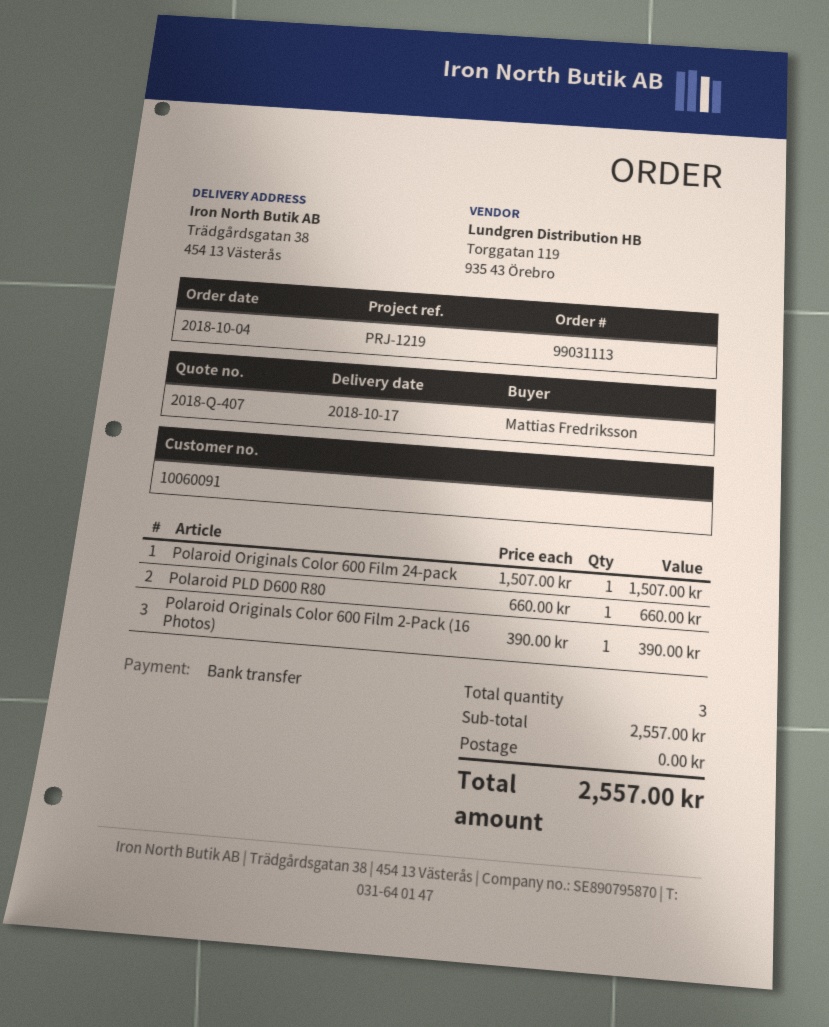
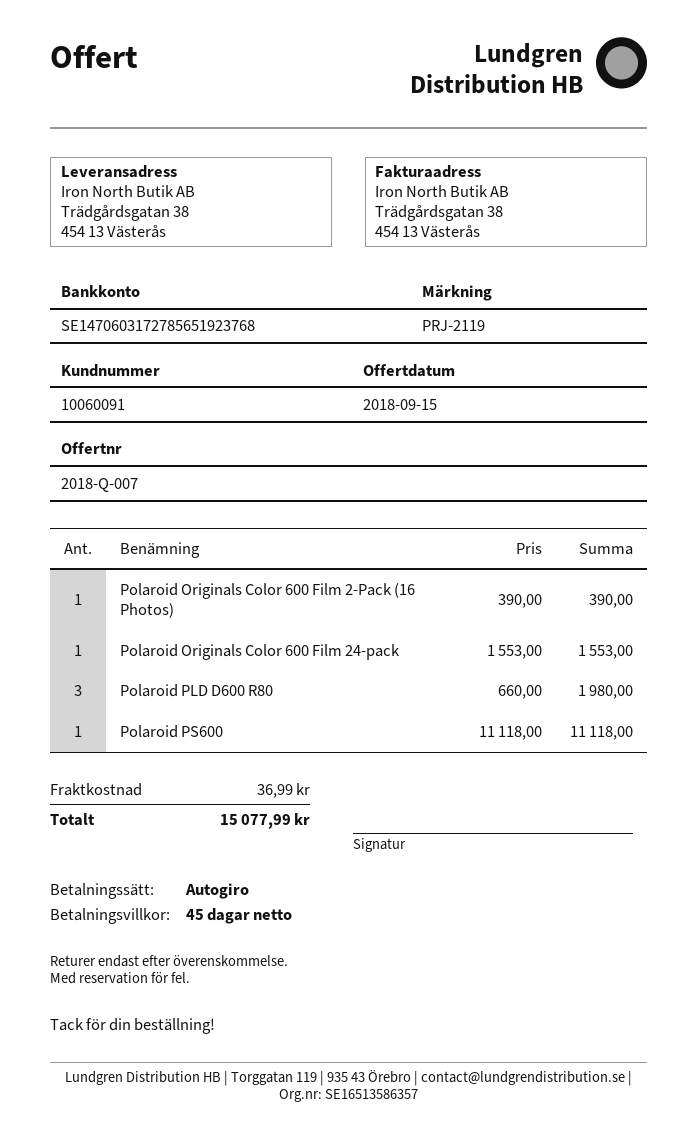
quote number: 2018-Q-407 -> 2018-Q-007
reference: PRJ-1219 -> PRJ-2119
payment method: bank transfer -> direct debit
Polaroid Originals Color 600 Film 24-pack: 1 x 1507.00 = 1507.00 -> 1 x 1553.00 = 1553.00
Polaroid PLD D600 R80: 1 x 660.00 = 660.00 -> 3 x 660.00 = 1980.00
Polaroid PS600: none -> 1 x 11118.00 = 11118.00
shipping: 0.00 -> 36.99
total: 2557.00 -> 15077.99

